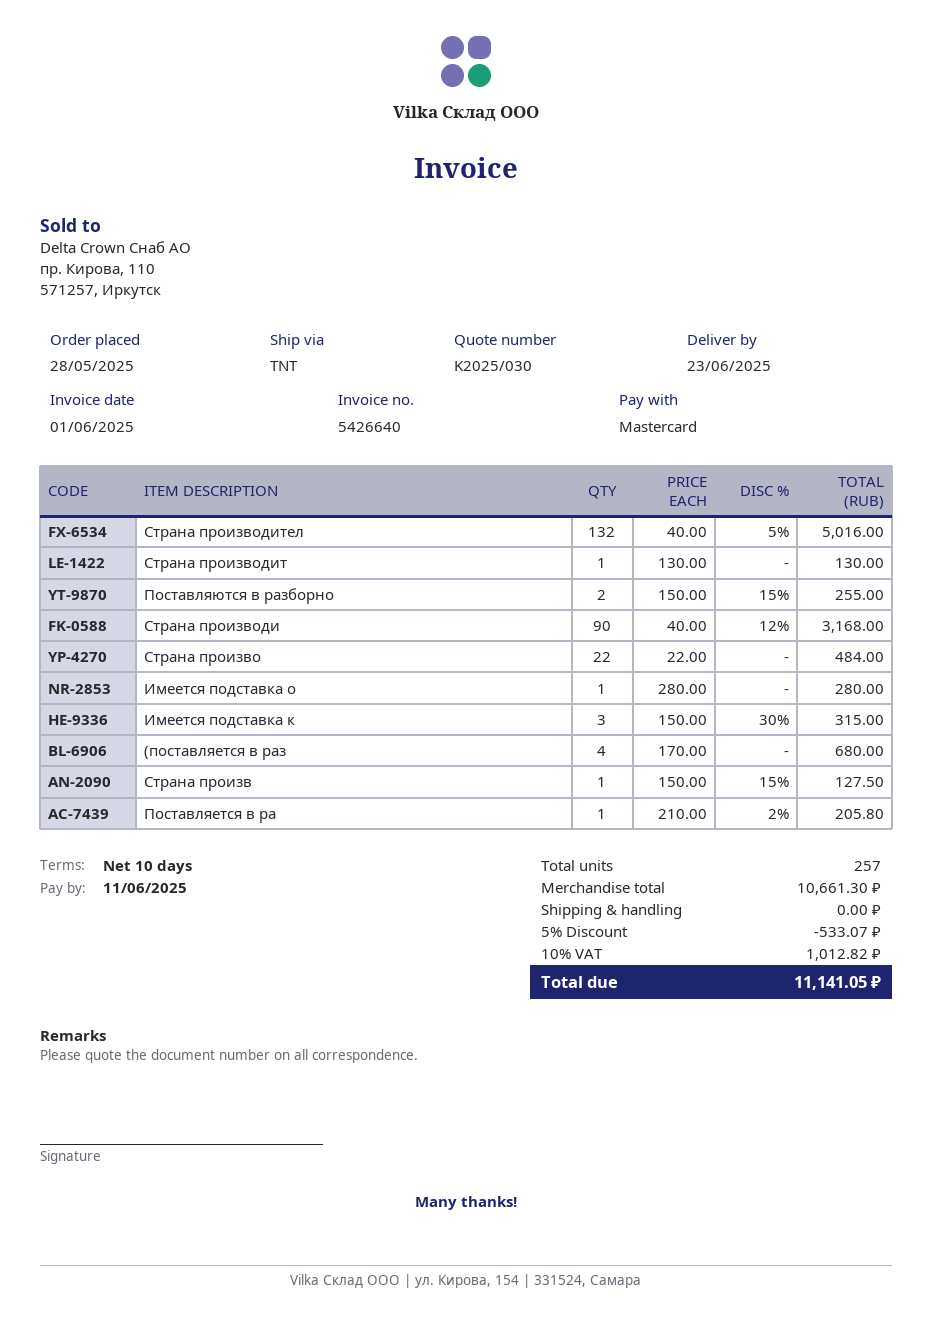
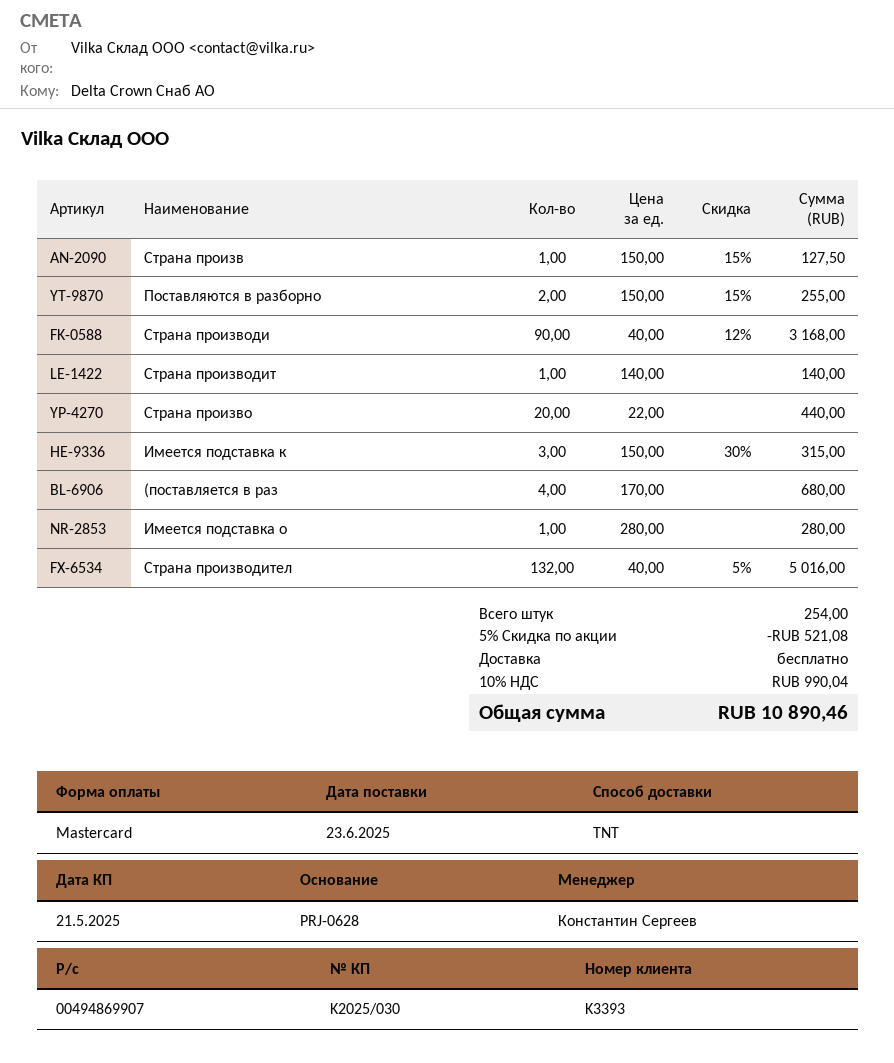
Страна производит: 1 x 130.00 = 130.00 -> 1 x 140.00 = 140.00
Страна произво: 22 x 22.00 = 484.00 -> 20 x 22.00 = 440.00
Поставляется в ра: 1 x 210.00 - 2% = 205.80 -> none
total quantity: 257 -> 254
discount: 5% = 533.07 -> 5% = 521.08
tax: 10% = 1012.82 -> 10% = 990.04
total: 11141.05 -> 10890.46

